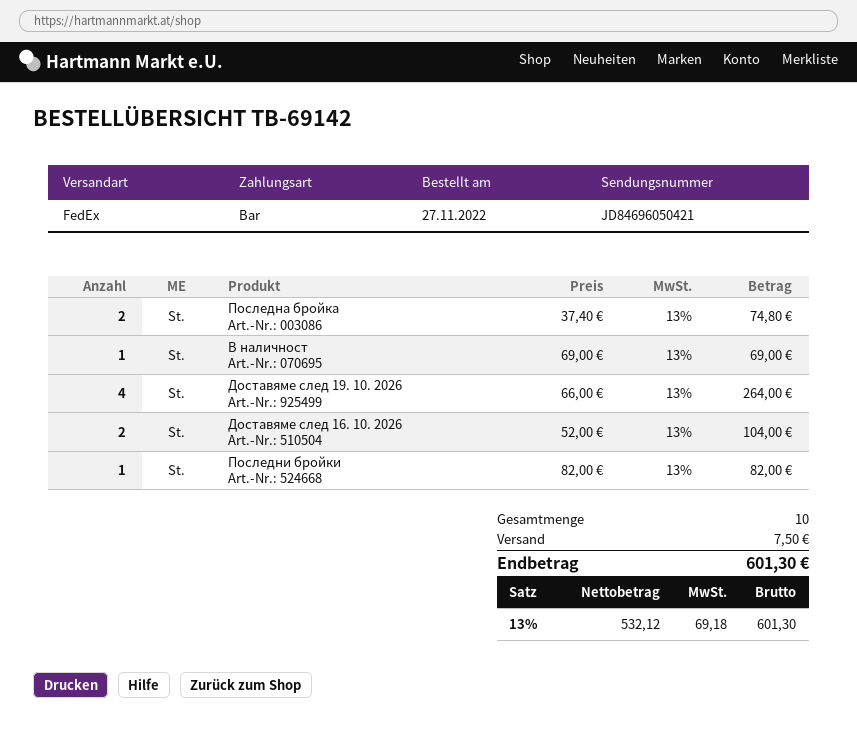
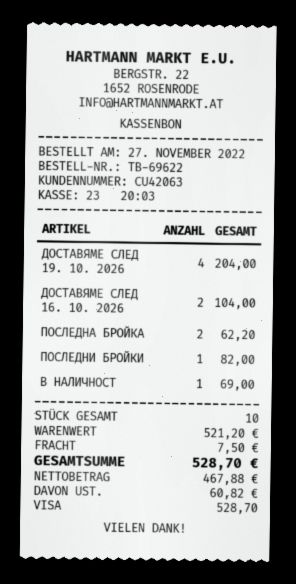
order number: TB-69142 -> TB-69622
payment method: cash -> Visa
Последна бройка: 2 for 74.80 -> 2 for 62.20
Доставяме след 19. 10. 2026: 4 for 264.00 -> 4 for 204.00
net: 532.12 -> 467.88
tax: 69.18 -> 60.82
total: 601.30 -> 528.70

